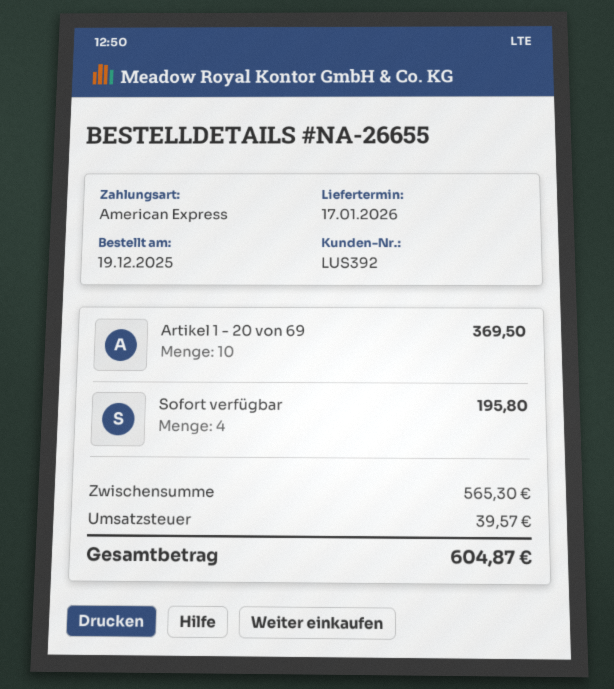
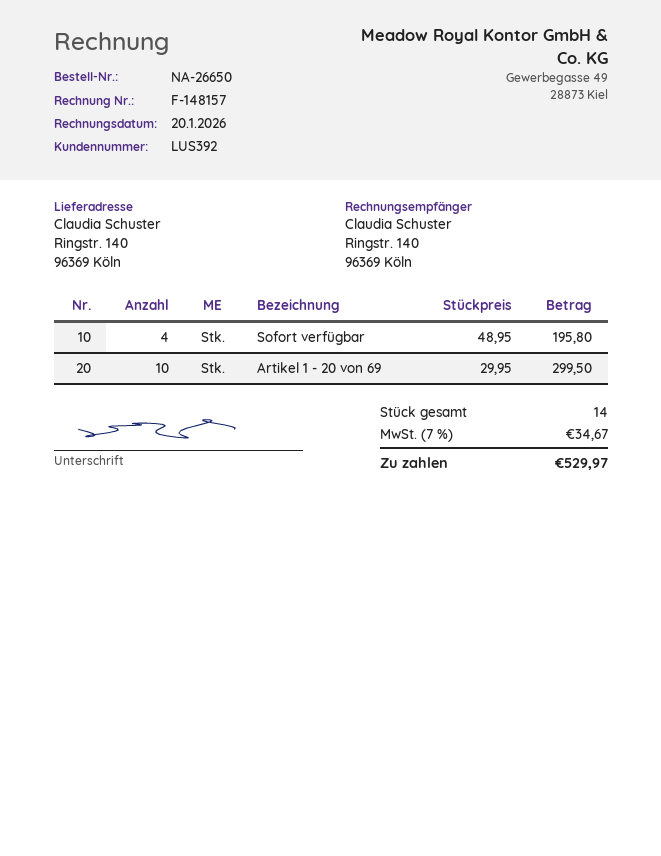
order number: NA-26655 -> NA-26650
Artikel 1 - 20 von 69: 10 for 369.50 -> 10 for 299.50
tax: 39.57 -> 34.67
total: 604.87 -> 529.97

